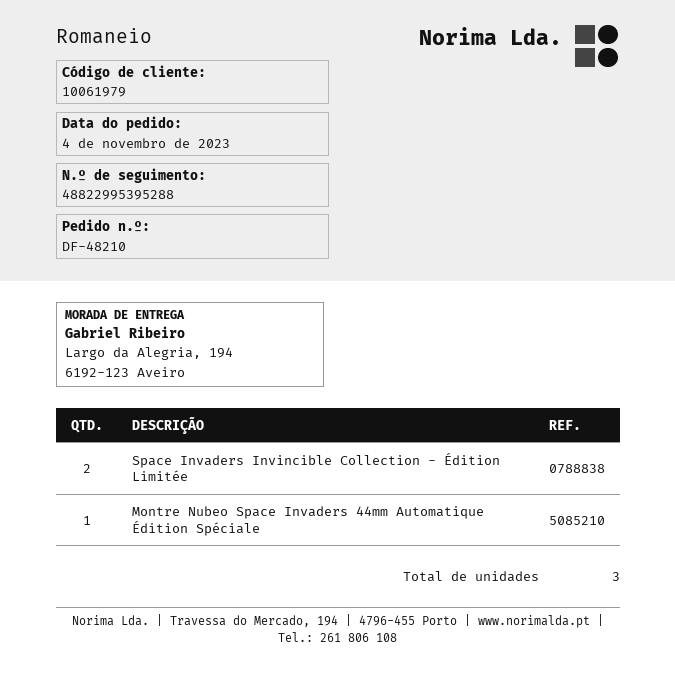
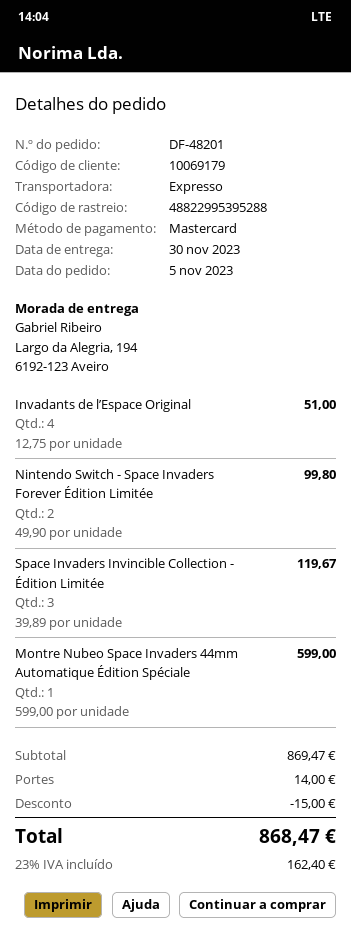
order number: DF-48210 -> DF-48201
order date: 2023-11-04 -> 2023-11-05
customer number: 10061979 -> 10069179
Space Invaders Invincible Collection - Édition Limitée: 2 -> 3
Invadants de l’Espace Original: none -> 4
Nintendo Switch - Space Invaders Forever Édition Limitée: none -> 2

